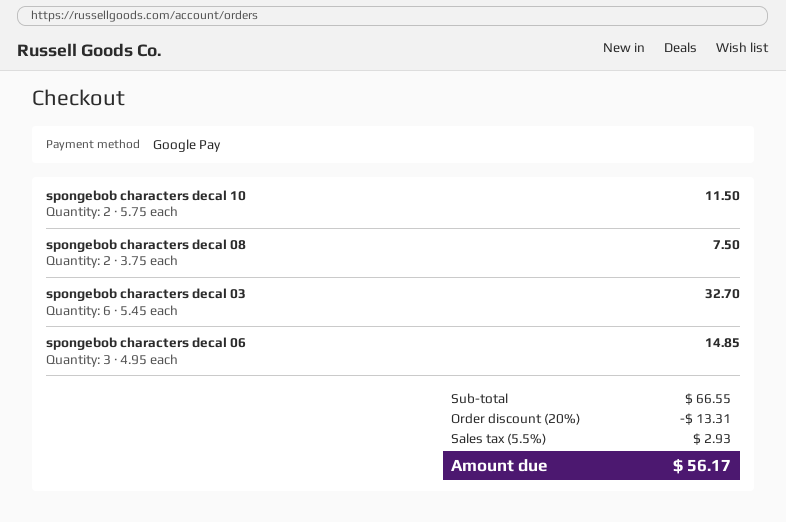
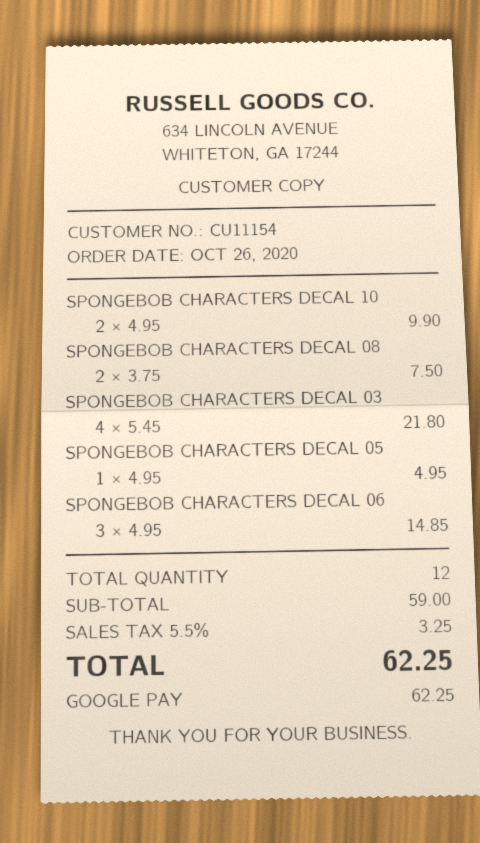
spongebob characters decal 10: 2 x 5.75 = 11.50 -> 2 x 4.95 = 9.90
spongebob characters decal 03: 6 x 5.45 = 32.70 -> 4 x 5.45 = 21.80
SPONGEBOB CHARACTERS DECAL 05: none -> 1 x 4.95 = 4.95
subtotal: 66.55 -> 59.00
discount: 20% = 13.31 -> none
tax: 5.5% = 2.93 -> 5.5% = 3.25
total: 56.17 -> 62.25

